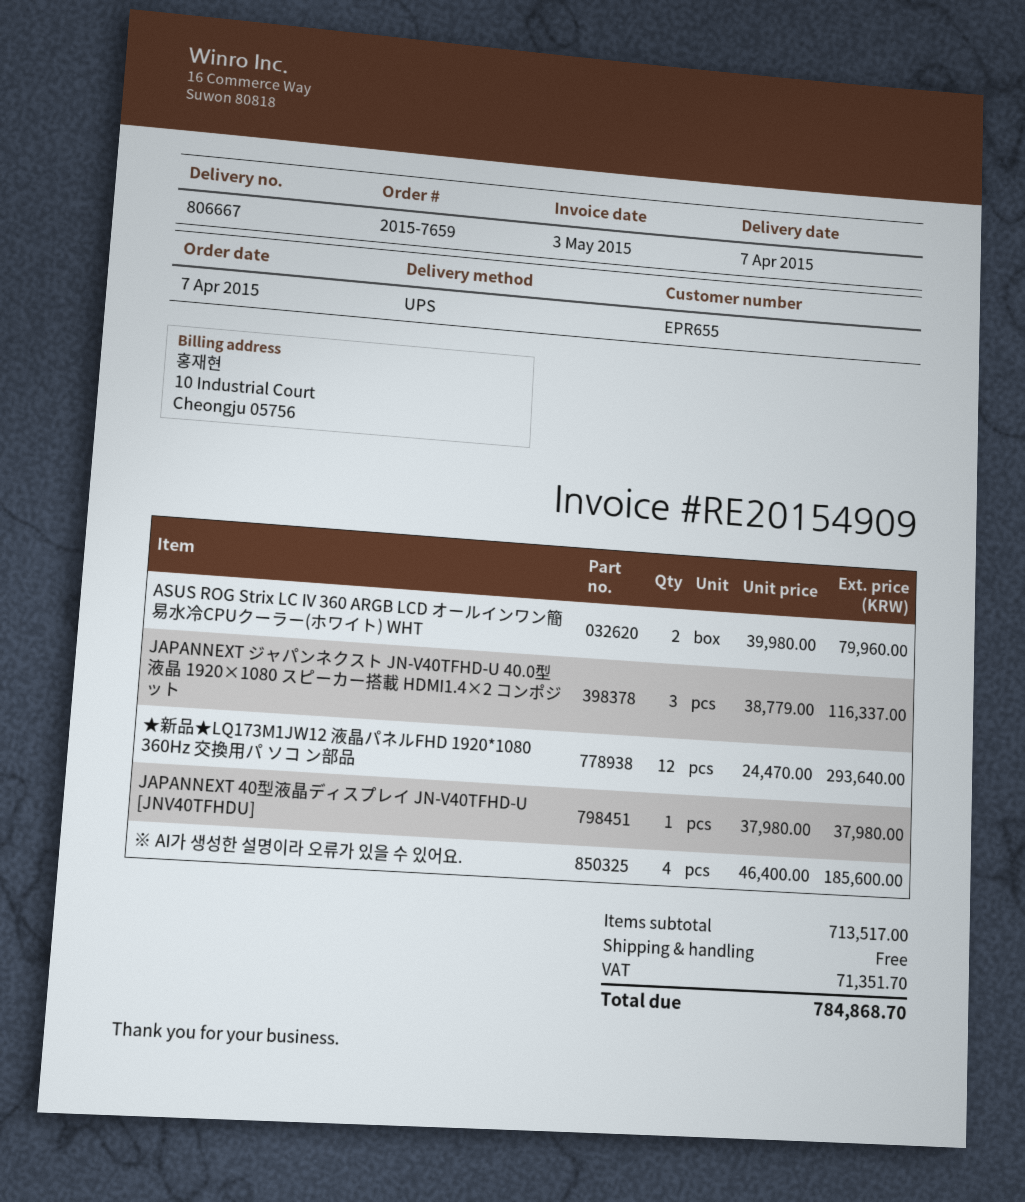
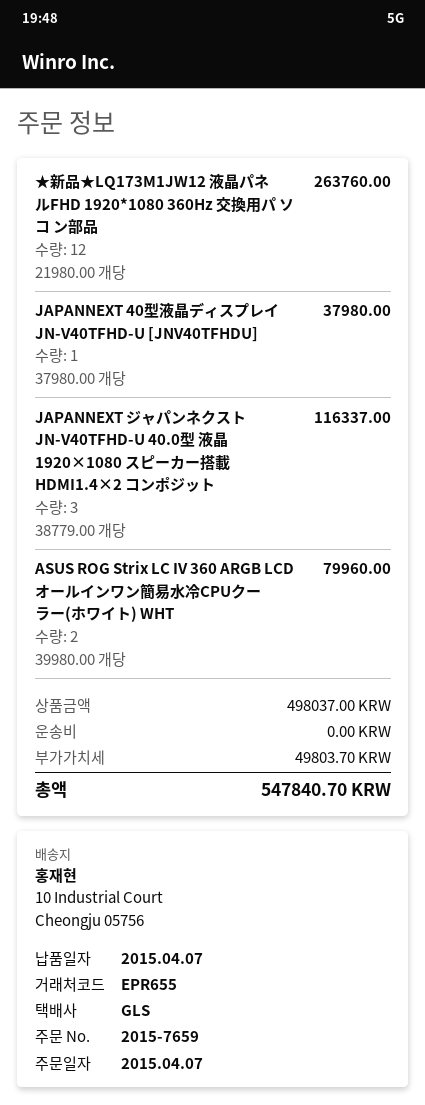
shipping method: UPS -> GLS
★新品★LQ173M1JW12 液晶パネルFHD 1920*1080 360Hz 交換用パ ソコ ン部品: 12 x 24470.00 = 293640.00 -> 12 x 21980.00 = 263760.00
※ AI가 생성한 설명이라 오류가 있을 수 있어요.: 4 x 46400.00 = 185600.00 -> none
subtotal: 713517.00 -> 498037.00
tax: 71351.70 -> 49803.70
total: 784868.70 -> 547840.70

